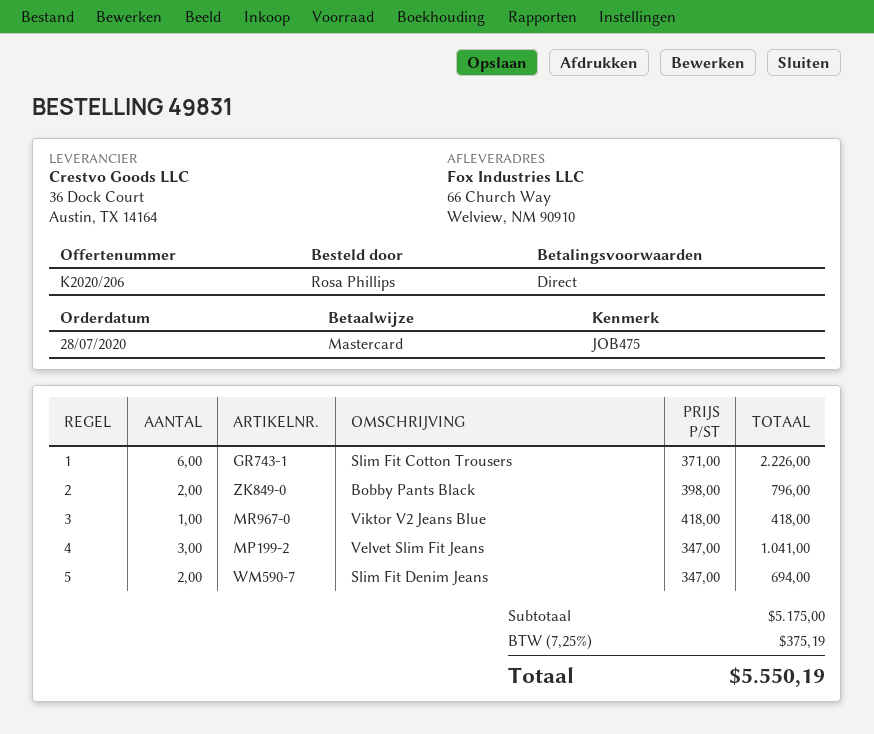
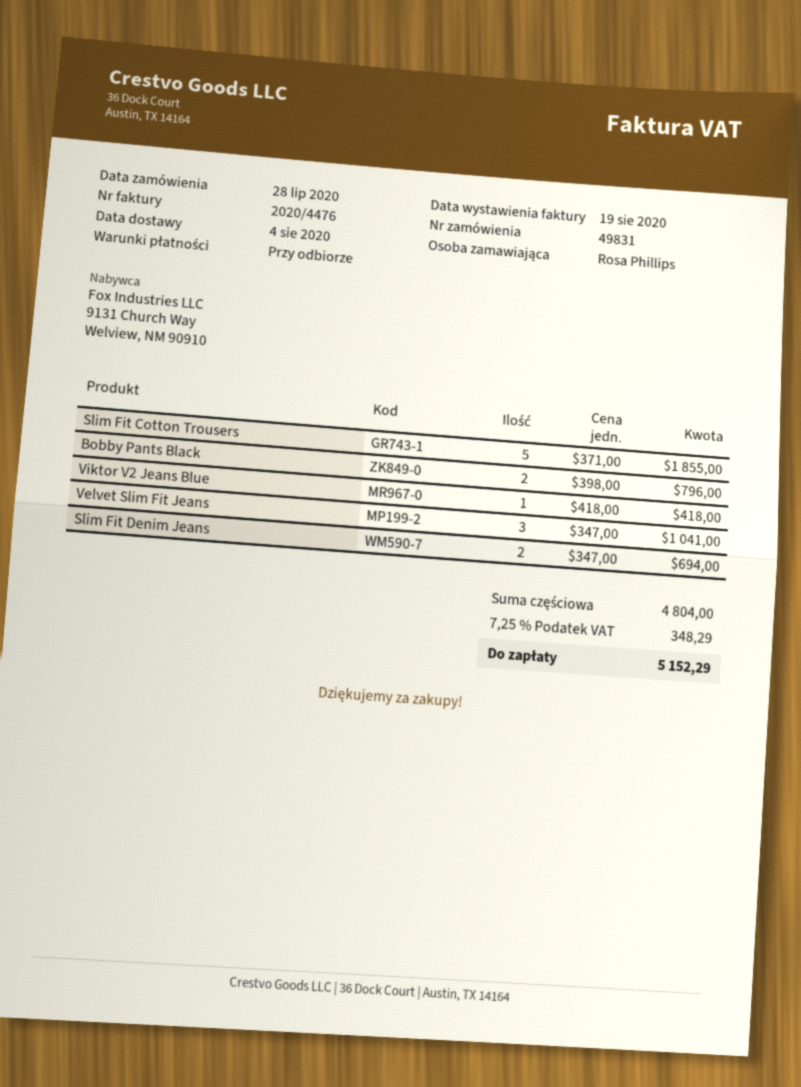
Slim Fit Cotton Trousers: 6 x 371.00 = 2226.00 -> 5 x 371.00 = 1855.00
subtotal: 5175.00 -> 4804.00
tax: 7.25% = 375.19 -> 7.25% = 348.29
total: 5550.19 -> 5152.29

